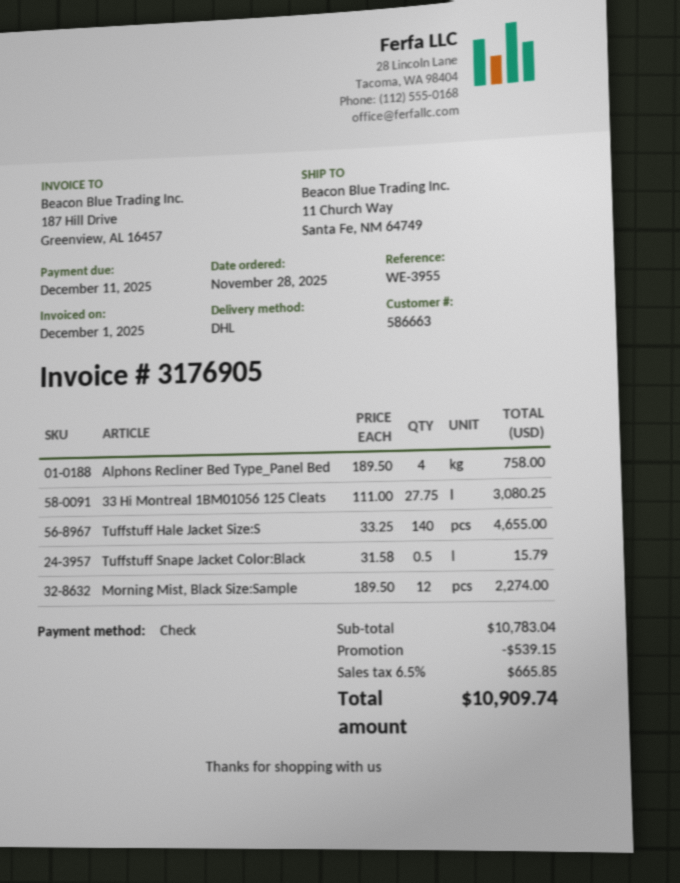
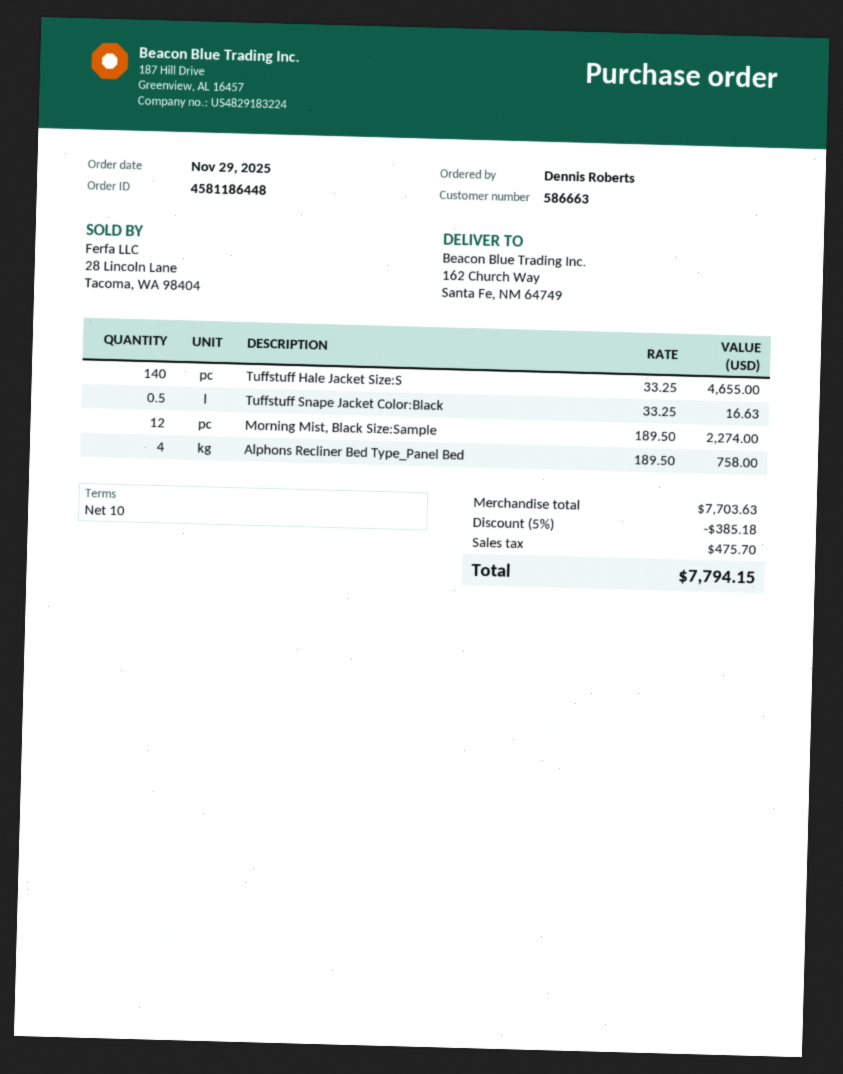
order date: 2025-11-28 -> 2025-11-29
ship to: 11 Church Way, Santa Fe, NM 64749 -> 162 Church Way, Santa Fe, NM 64749
33 Hi Montreal 1BM01056 125 Cleats: 27.75 x 111.00 = 3080.25 -> none
Tuffstuff Snape Jacket Color:Black: 0.5 x 31.58 = 15.79 -> 0.5 x 33.25 = 16.63
subtotal: 10783.04 -> 7703.63
discount: 539.15 -> 385.18
tax: 665.85 -> 475.70
total: 10909.74 -> 7794.15

